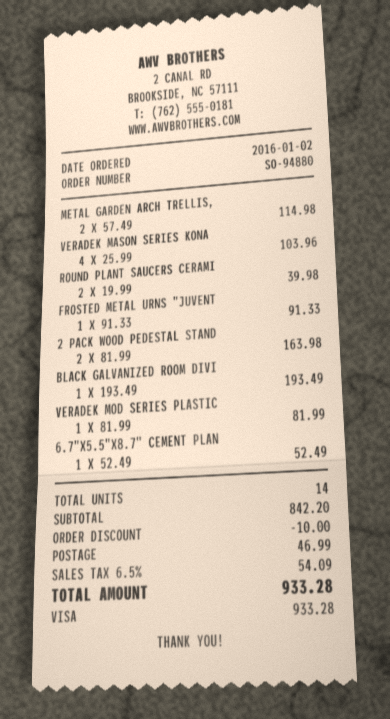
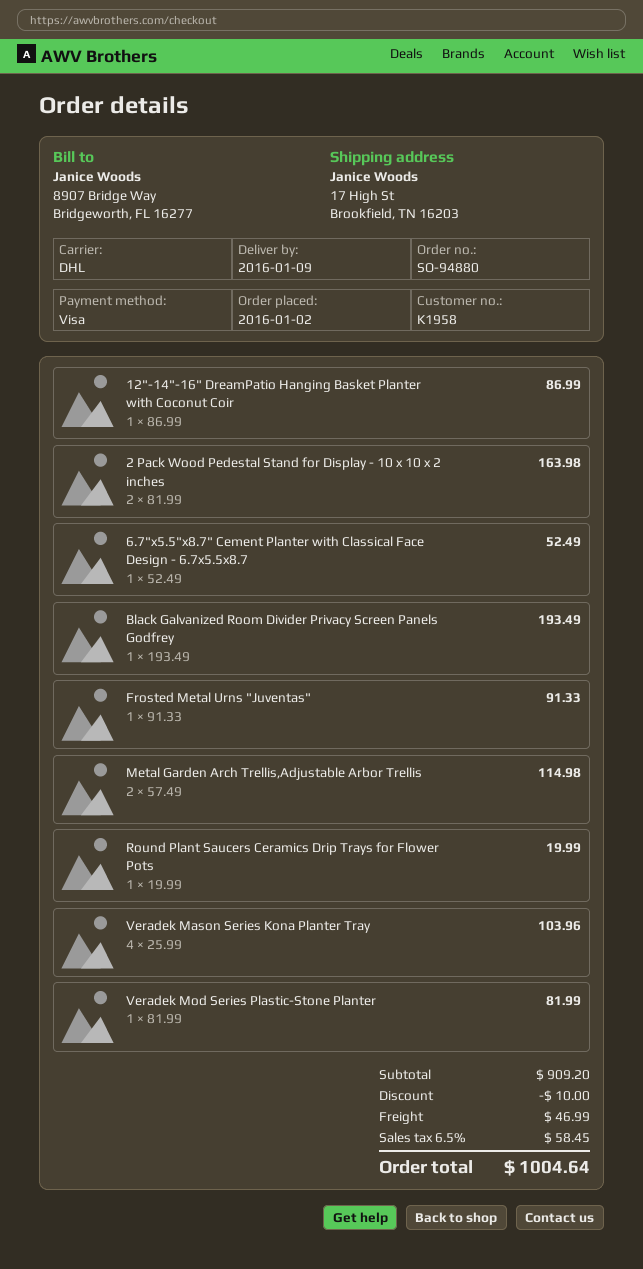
ROUND PLANT SAUCERS CERAMI: 2 x 19.99 = 39.98 -> 1 x 19.99 = 19.99
12"-14"-16" DreamPatio Hanging Basket Planter with Coconut Coir: none -> 1 x 86.99 = 86.99
subtotal: 842.20 -> 909.20
tax: 6.5% = 54.09 -> 6.5% = 58.45
total: 933.28 -> 1004.64

